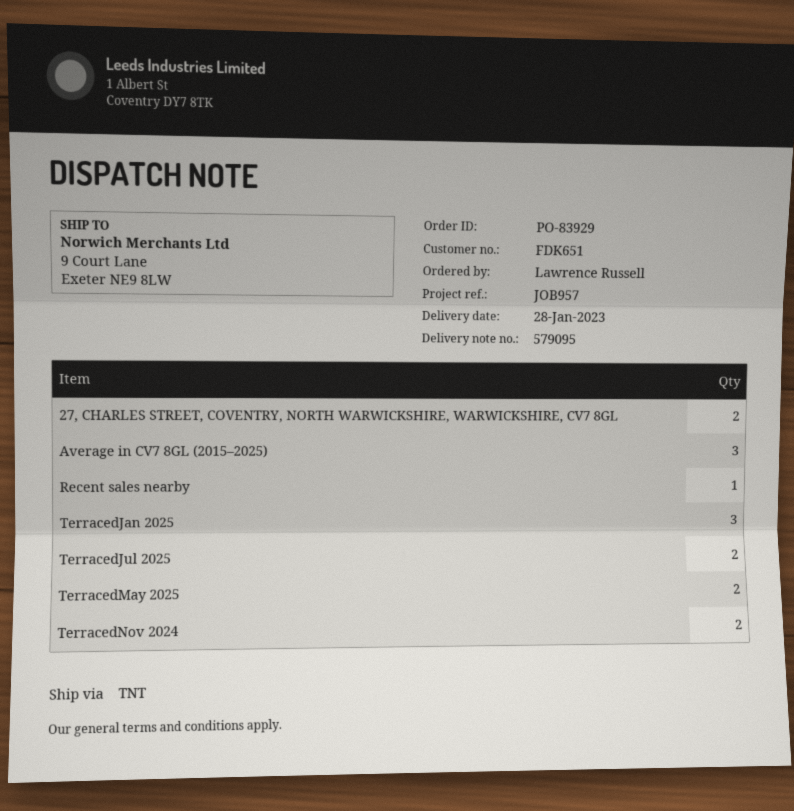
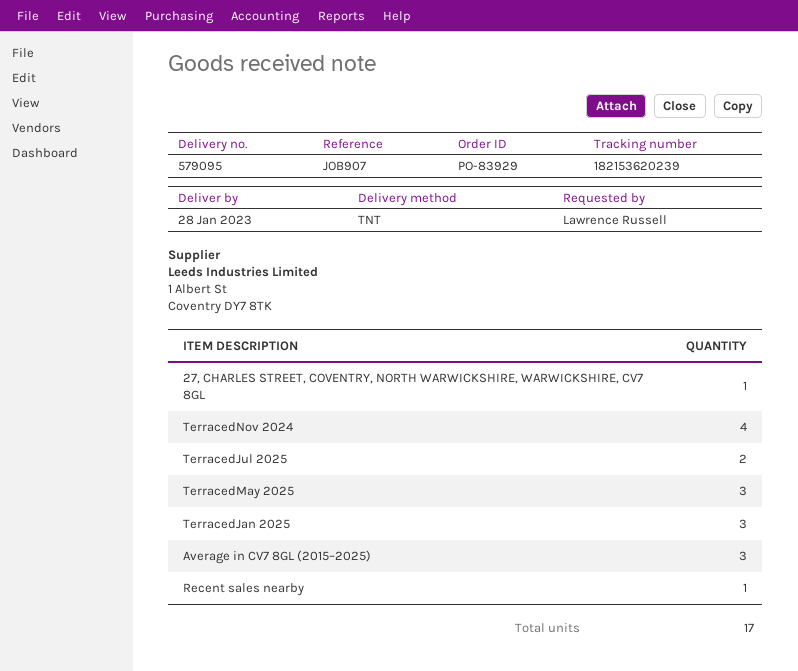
reference: JOB957 -> JOB907
27, CHARLES STREET, COVENTRY, NORTH WARWICKSHIRE, WARWICKSHIRE, CV7 8GL: 2 -> 1
TerracedMay 2025: 2 -> 3
TerracedNov 2024: 2 -> 4

